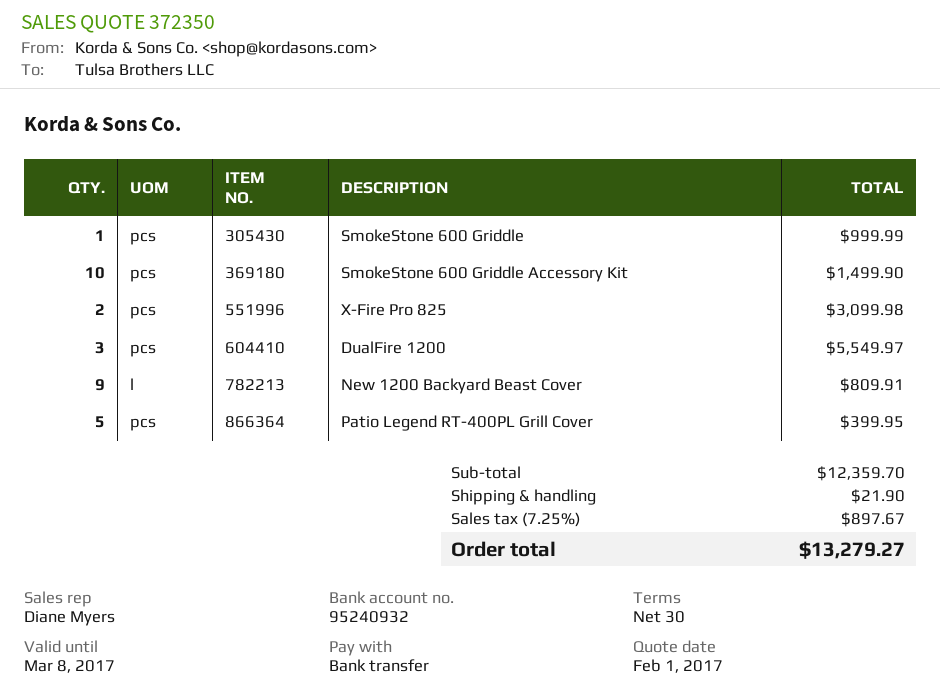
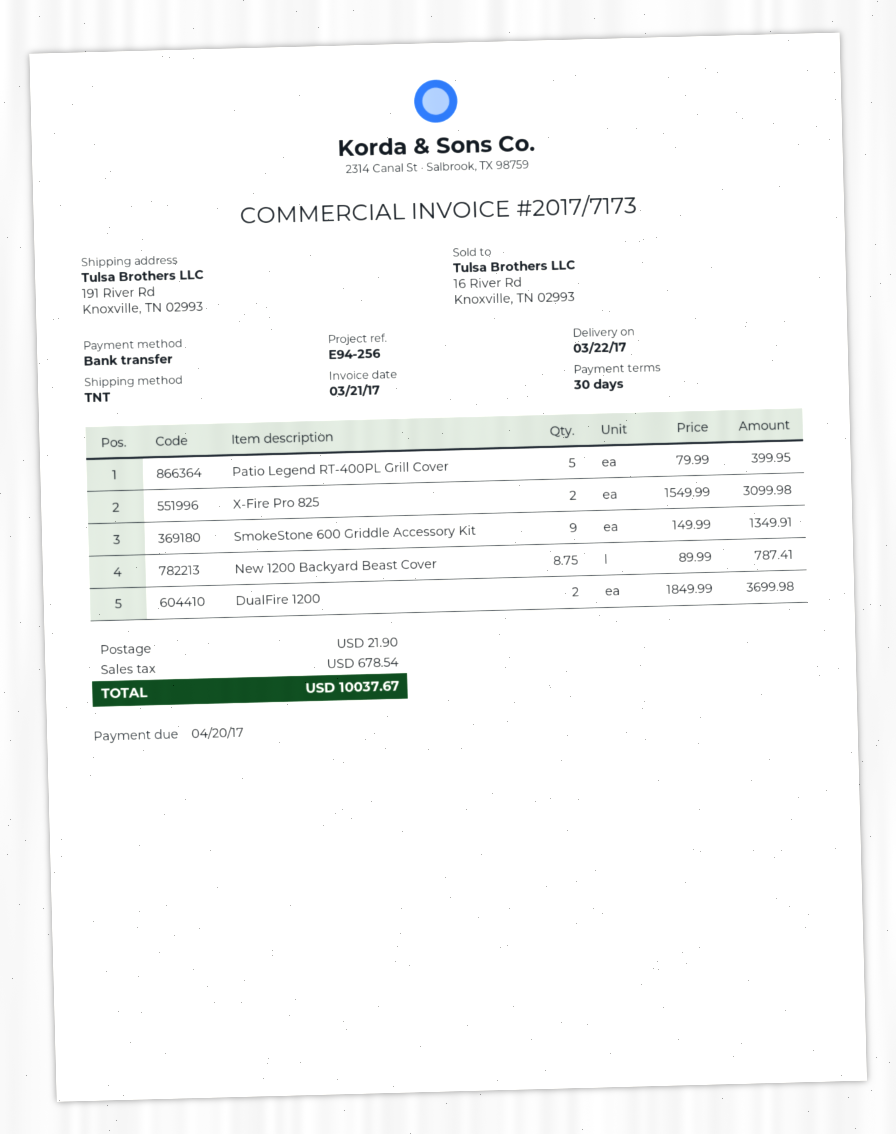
SmokeStone 600 Griddle: 1 for 999.99 -> none
SmokeStone 600 Griddle Accessory Kit: 10 for 1499.90 -> 9 for 1349.91
DualFire 1200: 3 for 5549.97 -> 2 for 3699.98
New 1200 Backyard Beast Cover: 9 for 809.91 -> 8.75 for 787.41
tax: 897.67 -> 678.54
total: 13279.27 -> 10037.67

